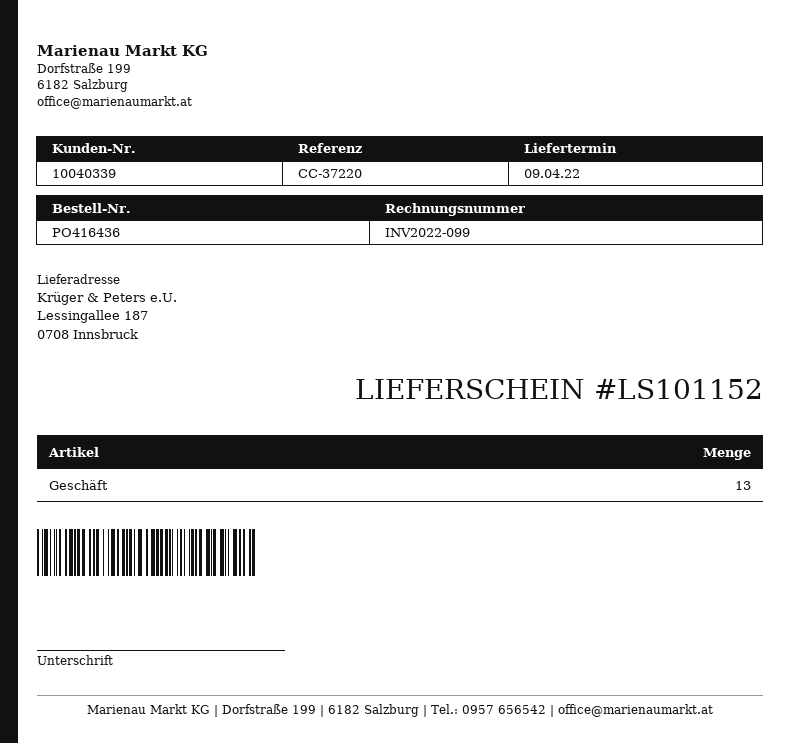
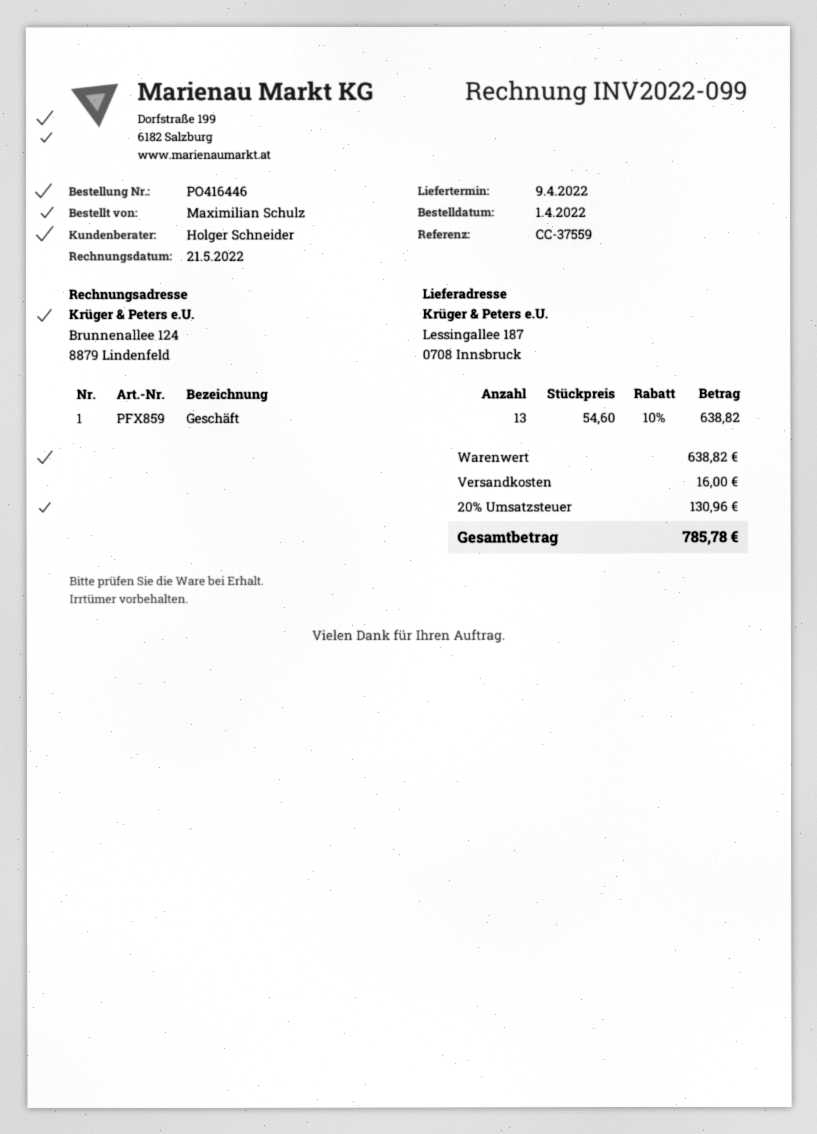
order number: PO416436 -> PO416446
reference: CC-37220 -> CC-37559

